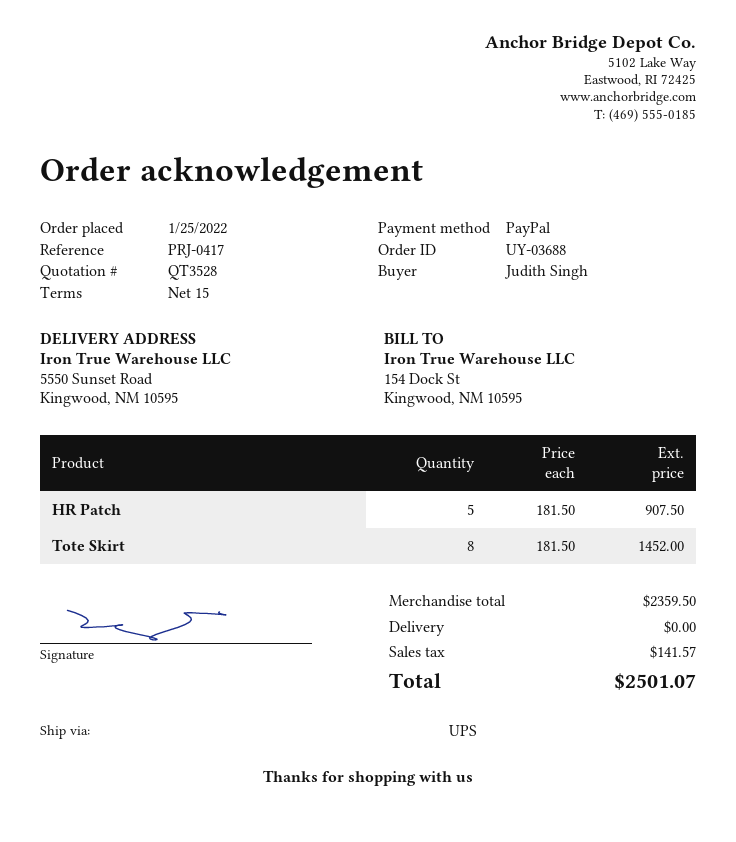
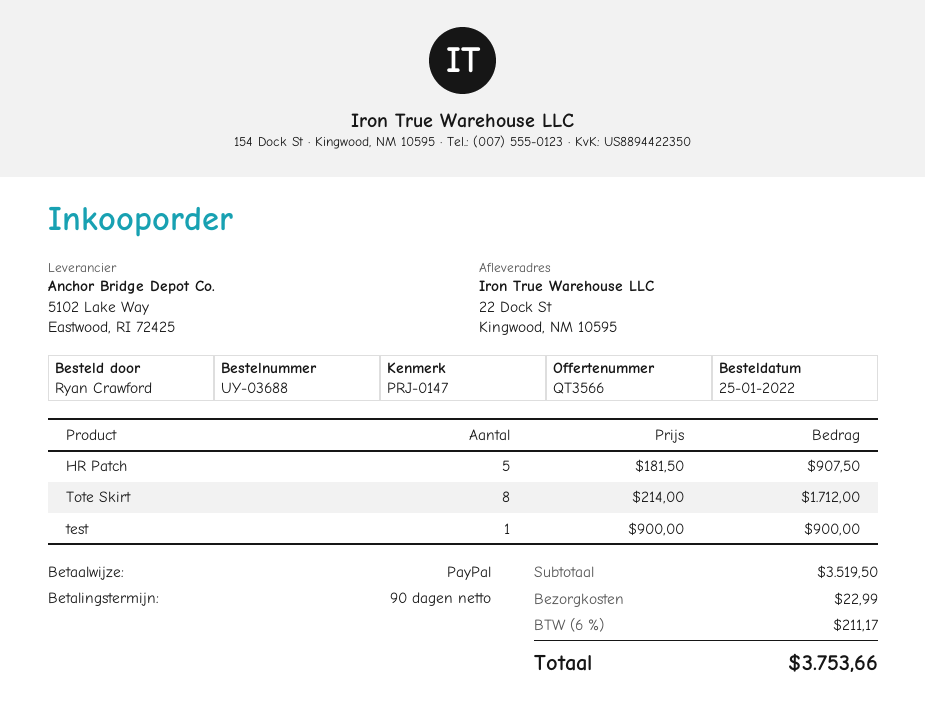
quote number: QT3528 -> QT3566
payment terms: 15 days -> 90 days
reference: PRJ-0417 -> PRJ-0147
ordered by: Judith Singh -> Ryan Crawford
ship to: 5550 Sunset Road, Kingwood, NM 10595 -> 22 Dock St, Kingwood, NM 10595
Tote Skirt: 8 x 181.50 = 1452.00 -> 8 x 214.00 = 1712.00
test: none -> 1 x 900.00 = 900.00
subtotal: 2359.50 -> 3519.50
shipping: 0.00 -> 22.99
tax: 141.57 -> 211.17
total: 2501.07 -> 3753.66

